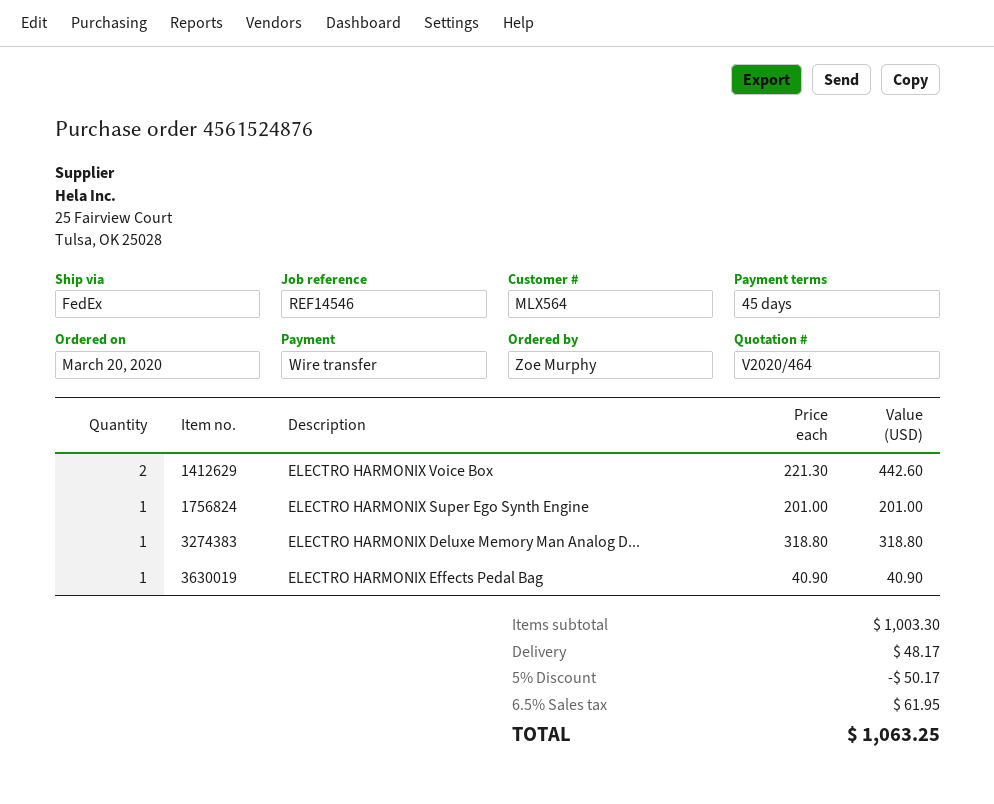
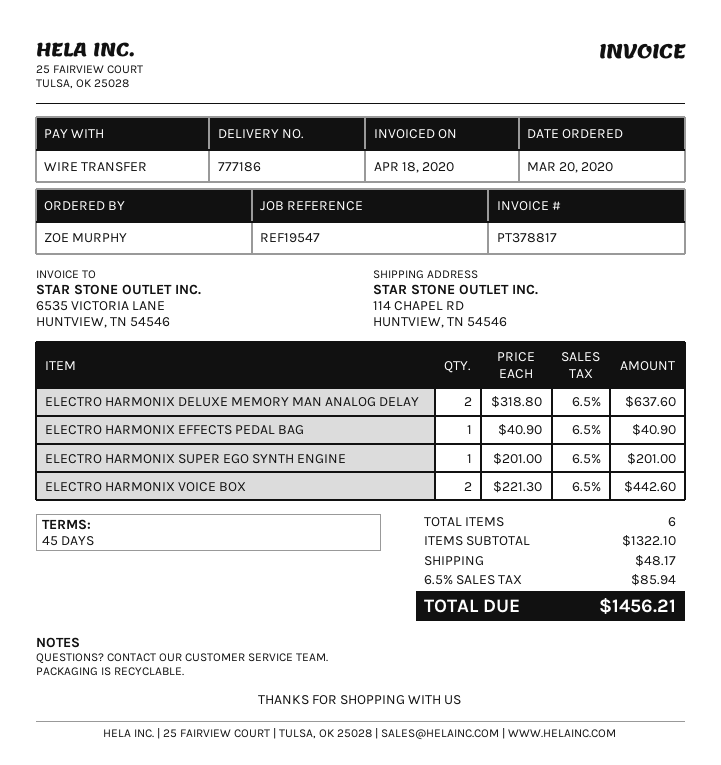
reference: REF14546 -> REF19547
ELECTRO HARMONIX Deluxe Memory Man Analog D...: 1 x 318.80 = 318.80 -> 2 x 318.80 = 637.60
subtotal: 1003.30 -> 1322.10
discount: 5% = 50.17 -> none
tax: 6.5% = 61.95 -> 6.5% = 85.94
total: 1063.25 -> 1456.21

